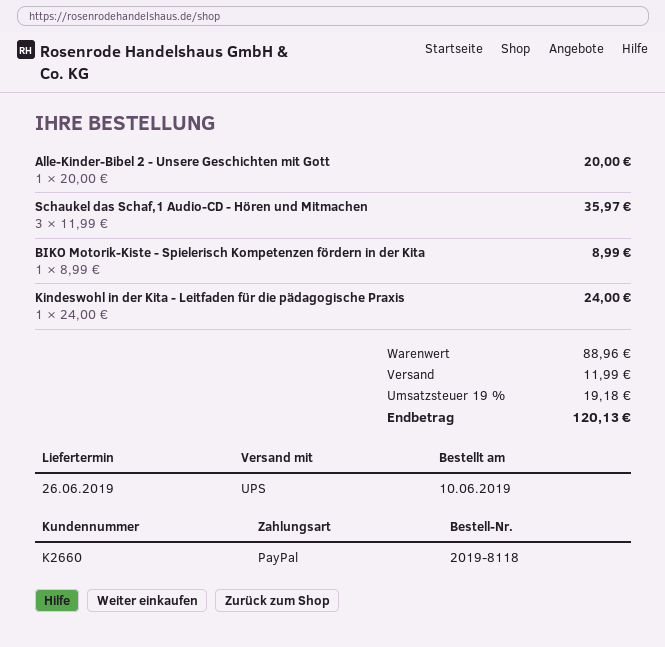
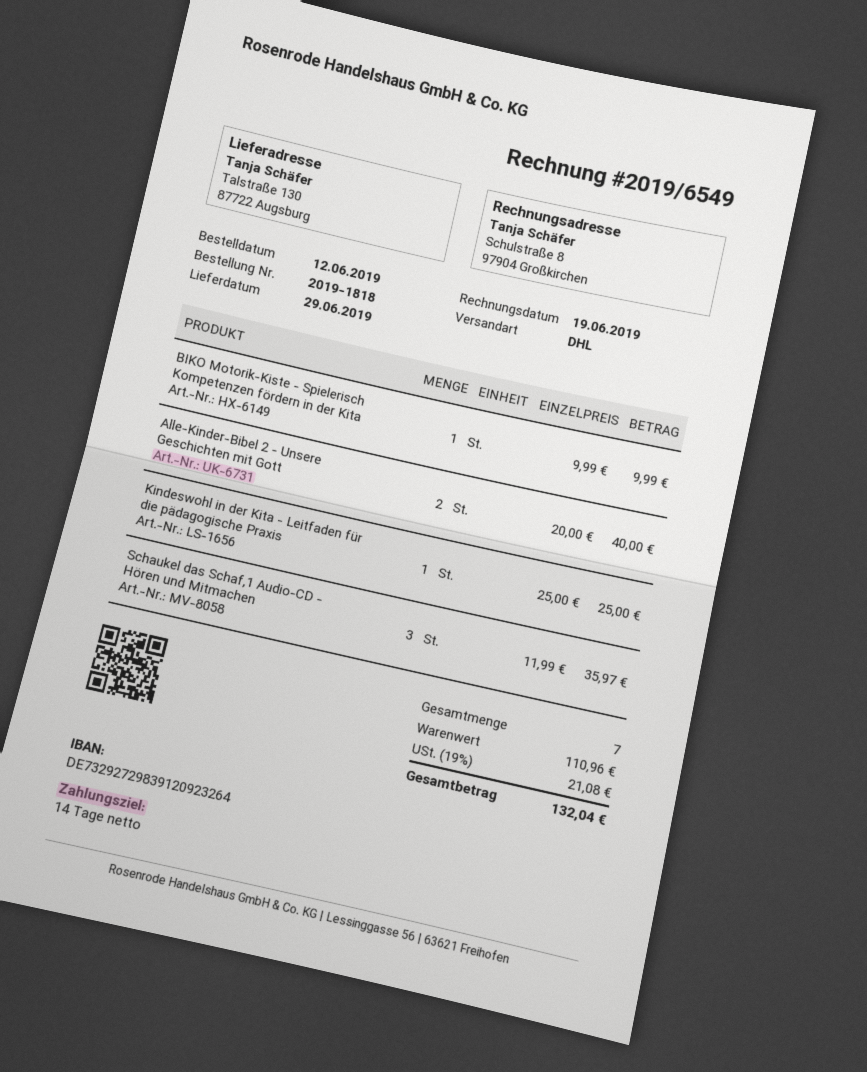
order number: 2019-8118 -> 2019-1818
order date: 2019-06-10 -> 2019-06-12
delivery date: 2019-06-26 -> 2019-06-29
shipping method: UPS -> DHL
Alle-Kinder-Bibel 2 - Unsere Geschichten mit Gott: 1 x 20.00 = 20.00 -> 2 x 20.00 = 40.00
BIKO Motorik-Kiste - Spielerisch Kompetenzen fördern in der Kita: 1 x 8.99 = 8.99 -> 1 x 9.99 = 9.99
Kindeswohl in der Kita - Leitfaden für die pädagogische Praxis: 1 x 24.00 = 24.00 -> 1 x 25.00 = 25.00
subtotal: 88.96 -> 110.96
shipping: 11.99 -> none
tax: 19% = 19.18 -> 19% = 21.08
total: 120.13 -> 132.04

